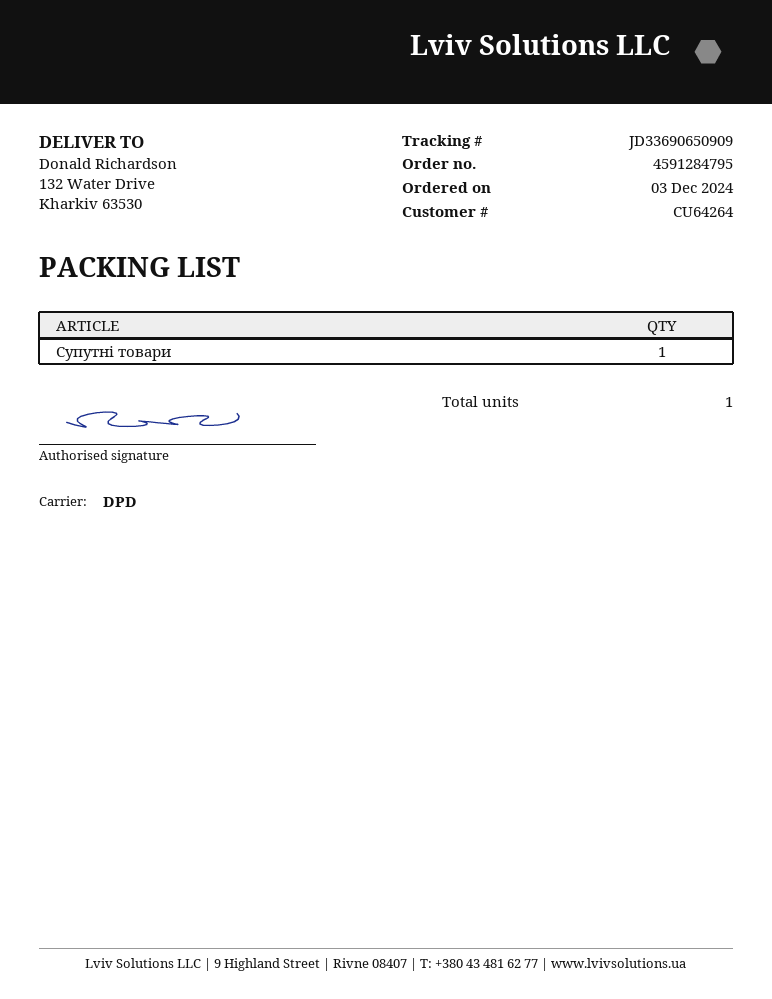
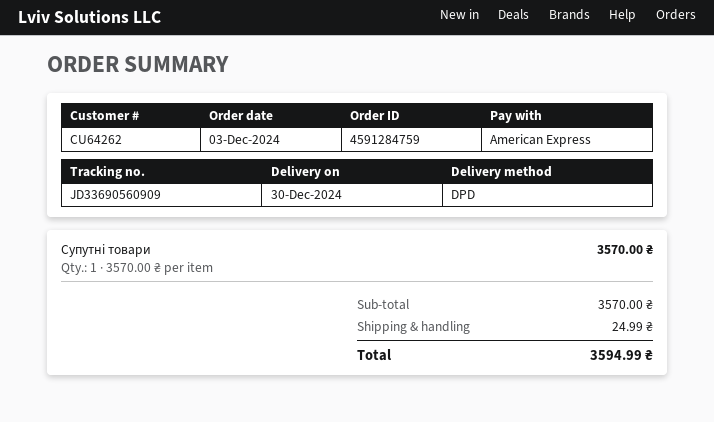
order number: 4591284795 -> 4591284759
customer number: CU64264 -> CU64262
tracking number: JD33690650909 -> JD33690560909

